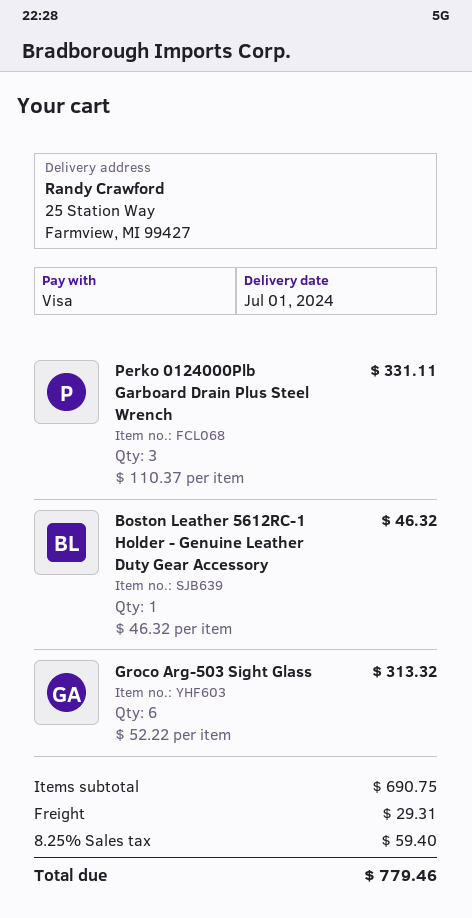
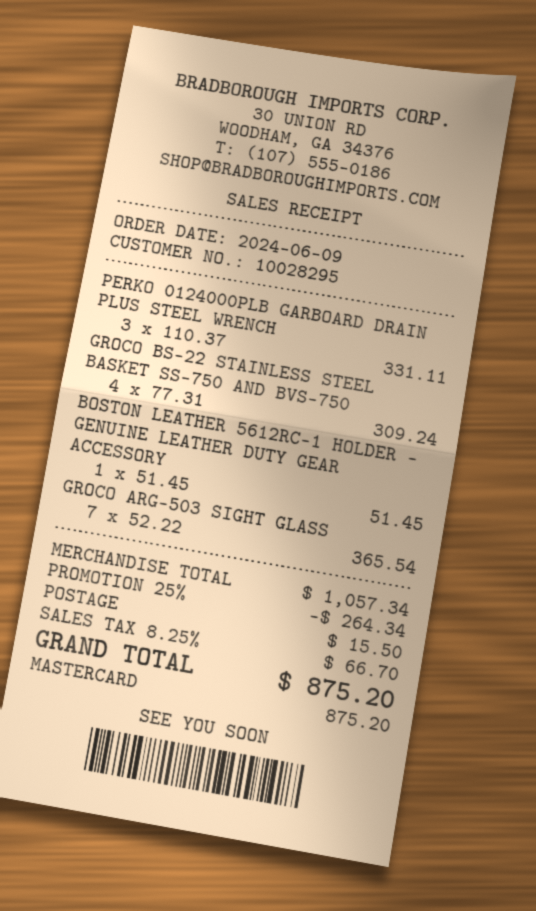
payment method: Visa -> Mastercard
Boston Leather 5612RC-1 Holder - Genuine Leather Duty Gear Accessory: 1 x 46.32 = 46.32 -> 1 x 51.45 = 51.45
Groco Arg-503 Sight Glass: 6 x 52.22 = 313.32 -> 7 x 52.22 = 365.54
GROCO BS-22 STAINLESS STEEL BASKET SS-750 AND BVS-750: none -> 4 x 77.31 = 309.24
subtotal: 690.75 -> 1057.34
discount: none -> 25% = 264.34
shipping: 29.31 -> 15.50
tax: 8.25% = 59.40 -> 8.25% = 66.70
total: 779.46 -> 875.20

